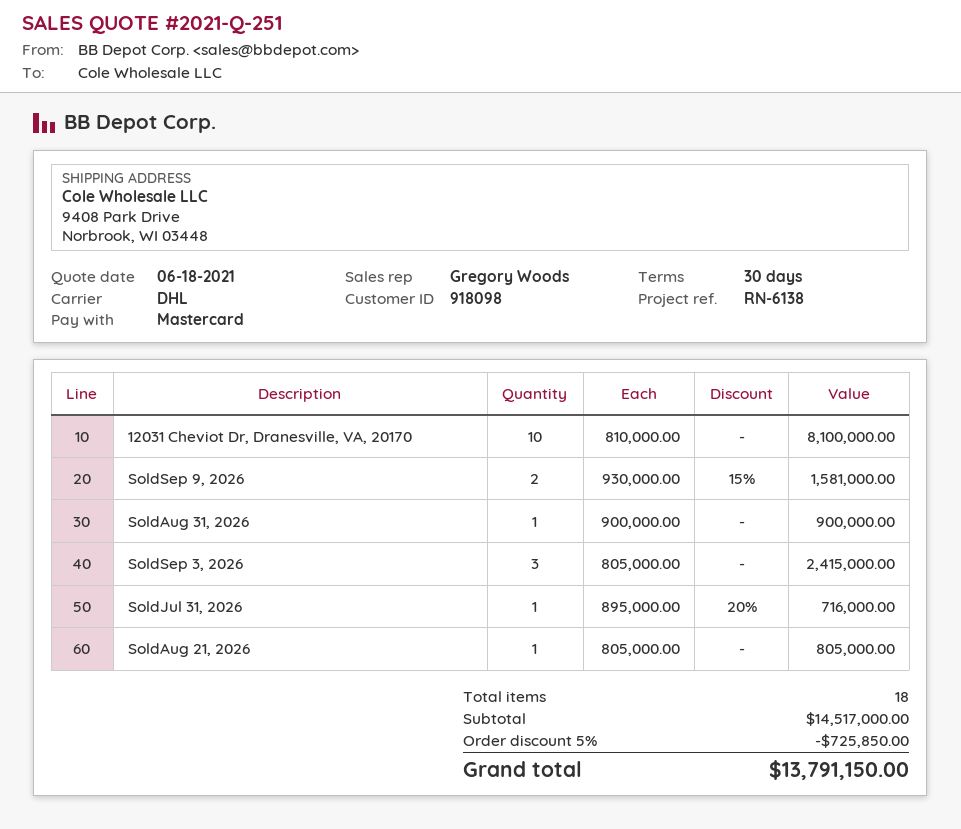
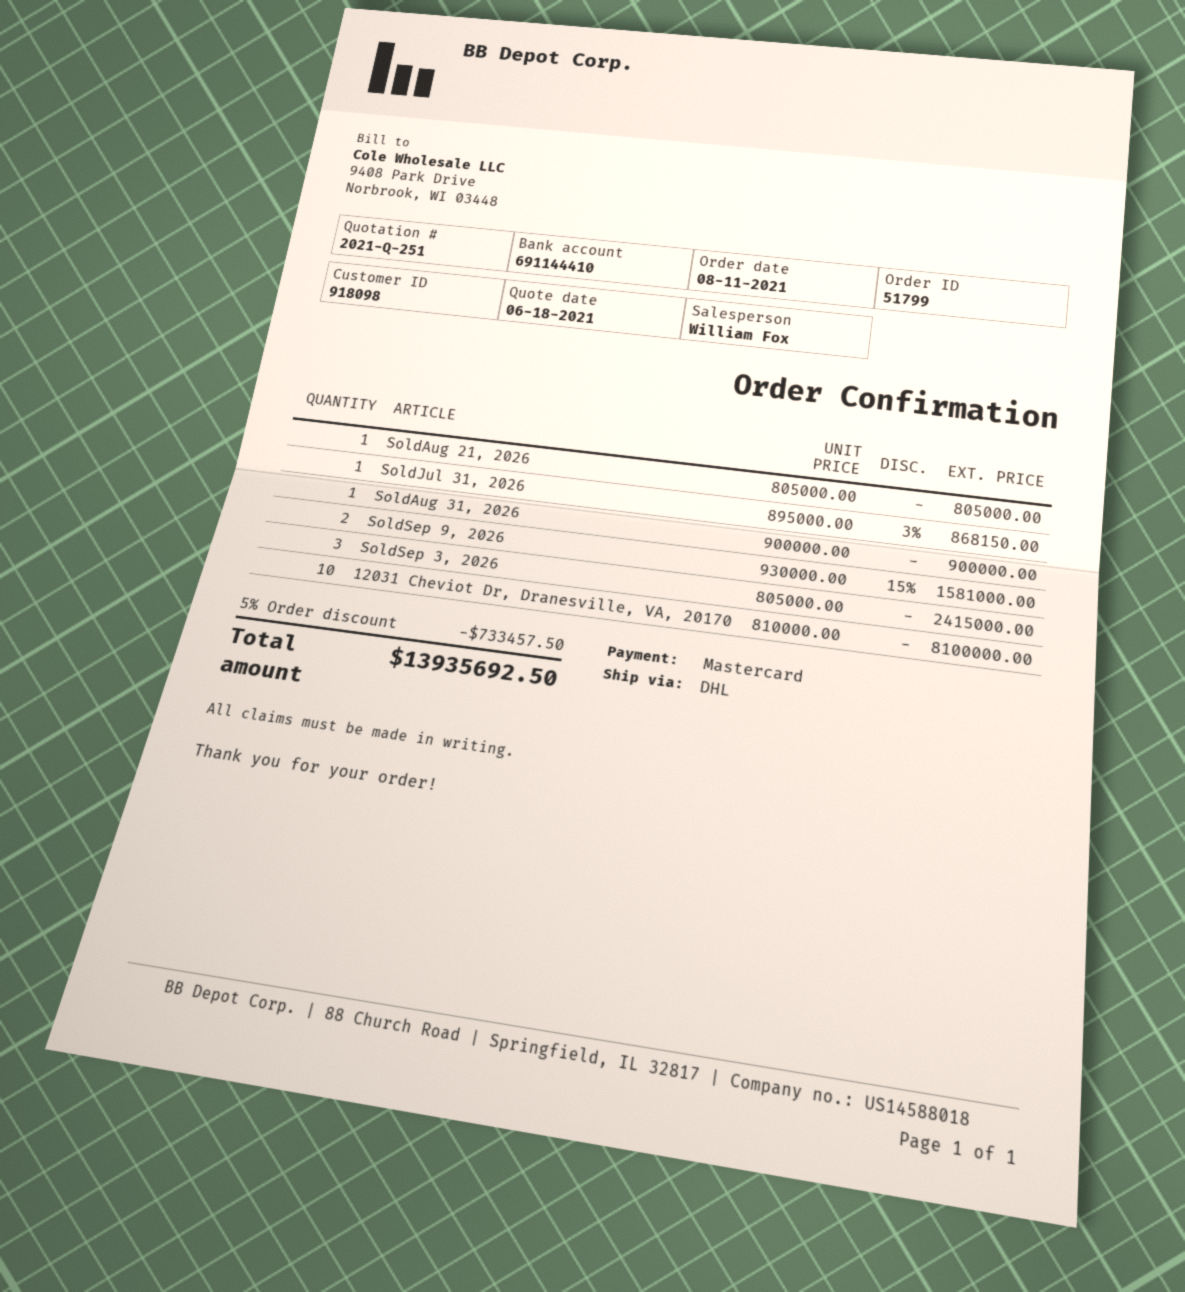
sales rep: Gregory Woods -> William Fox
SoldJul 31, 2026: 1 x 895000.00 - 20% = 716000.00 -> 1 x 895000.00 - 3% = 868150.00
discount: 5% = 725850.00 -> 5% = 733457.50
total: 13791150.00 -> 13935692.50

